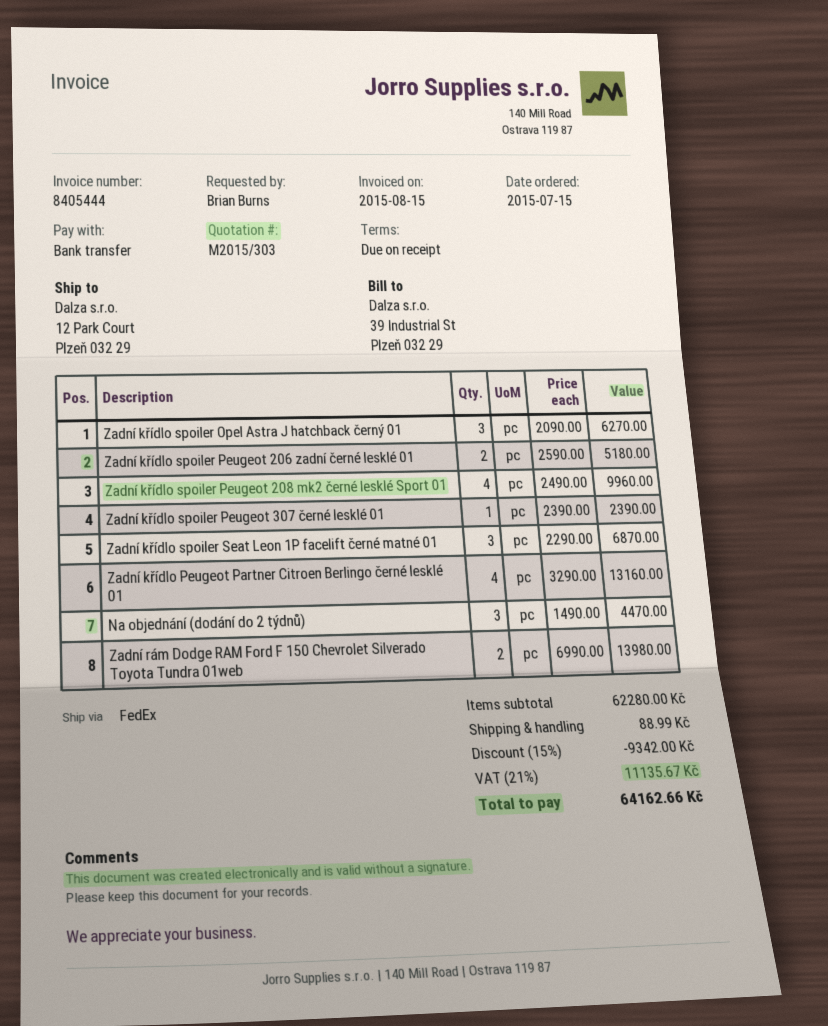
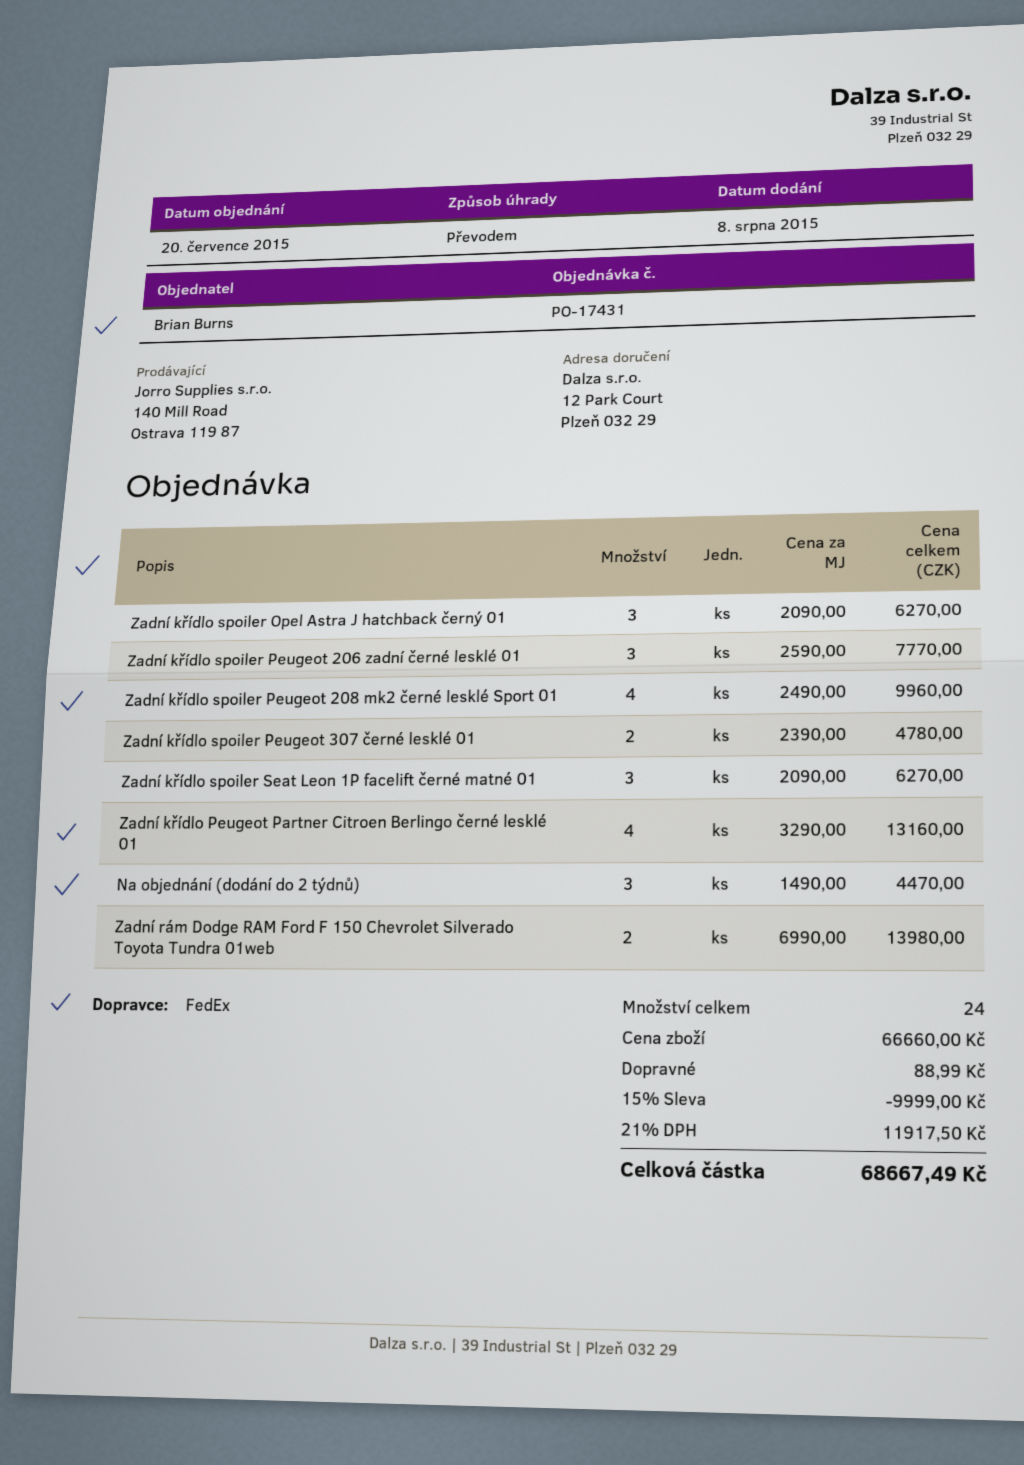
order date: 2015-07-15 -> 2015-07-20
Zadní křídlo spoiler Peugeot 206 zadní černé lesklé 01: 2 x 2590.00 = 5180.00 -> 3 x 2590.00 = 7770.00
Zadní křídlo spoiler Peugeot 307 černé lesklé 01: 1 x 2390.00 = 2390.00 -> 2 x 2390.00 = 4780.00
Zadní křídlo spoiler Seat Leon 1P facelift černé matné 01: 3 x 2290.00 = 6870.00 -> 3 x 2090.00 = 6270.00
subtotal: 62280.00 -> 66660.00
discount: 15% = 9342.00 -> 15% = 9999.00
tax: 21% = 11135.67 -> 21% = 11917.50
total: 64162.66 -> 68667.49

